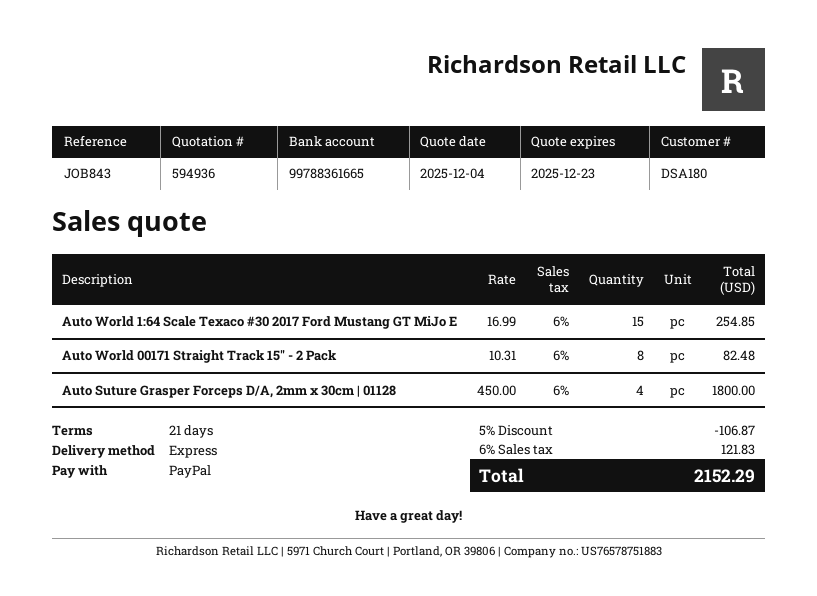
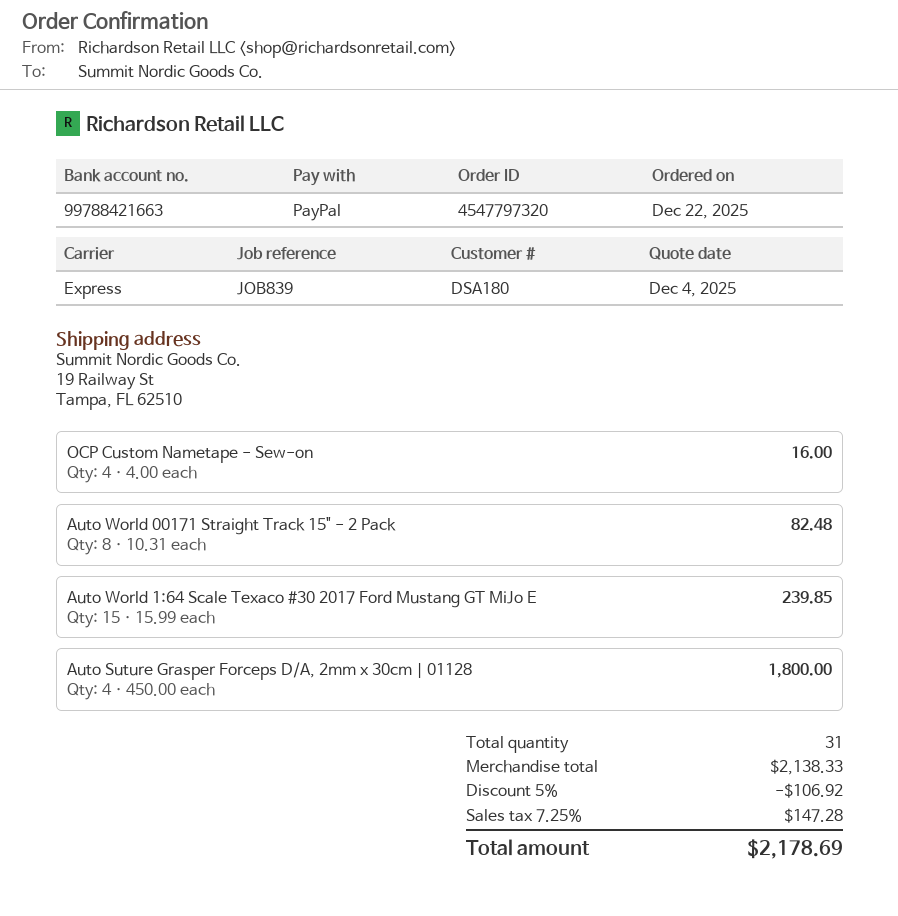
reference: JOB843 -> JOB839
bank account: 99788361665 -> 99788421663
Auto World 1:64 Scale Texaco #30 2017 Ford Mustang GT MiJo E: 15 x 16.99 = 254.85 -> 15 x 15.99 = 239.85
OCP Custom Nametape - Sew-on: none -> 4 x 4.00 = 16.00
discount: 5% = 106.87 -> 5% = 106.92
tax: 6% = 121.83 -> 7.25% = 147.28
total: 2152.29 -> 2178.69

